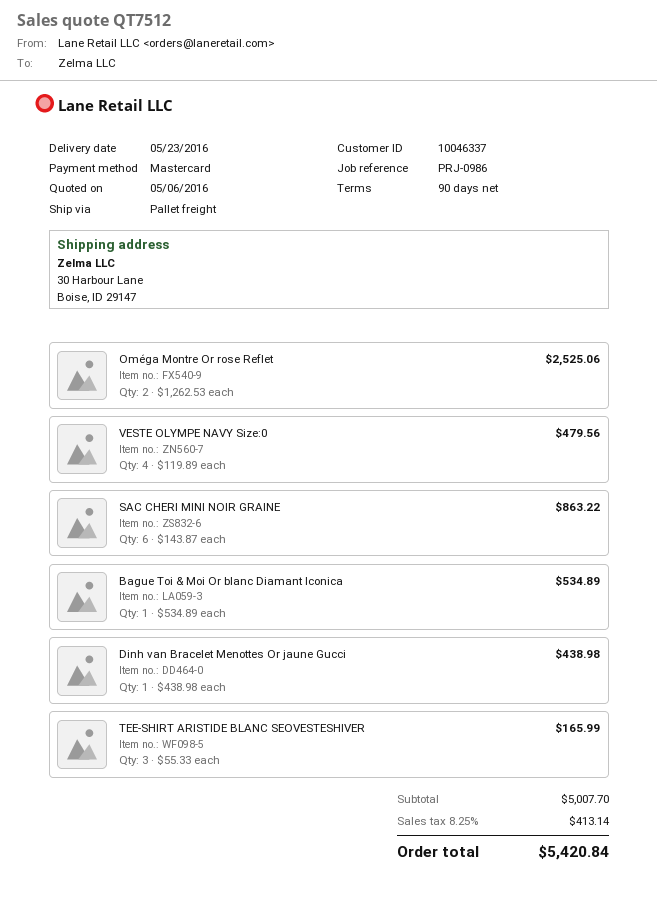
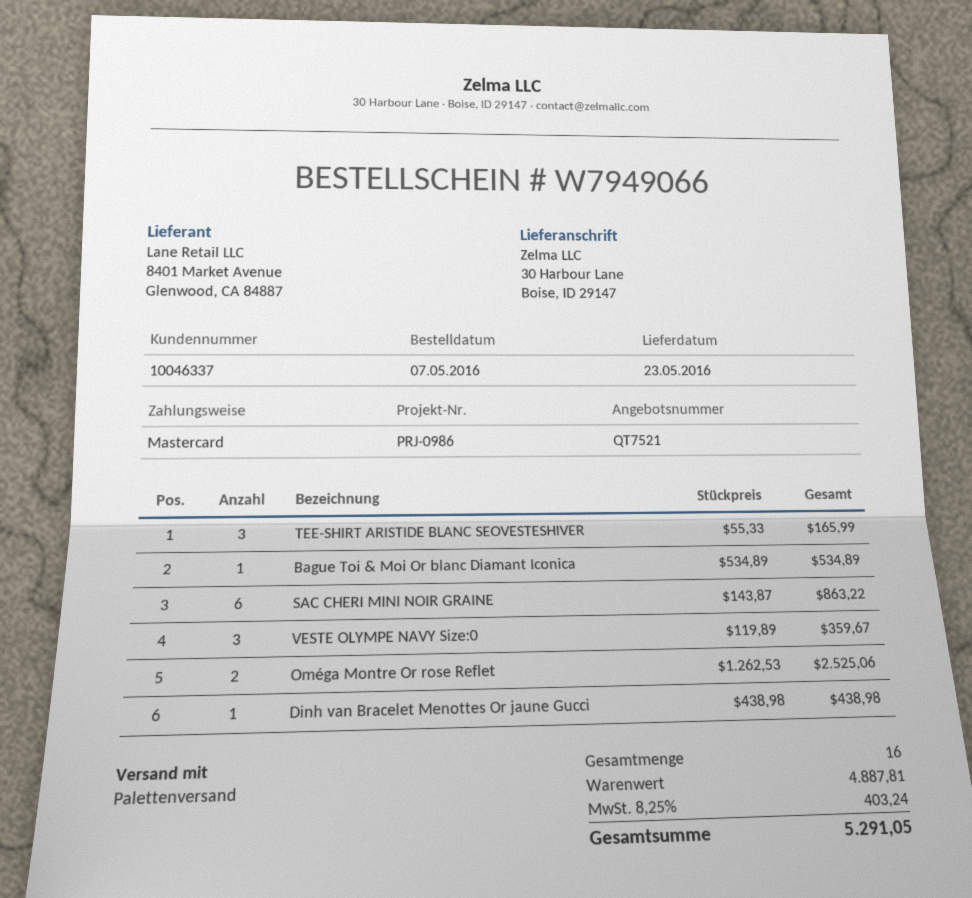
quote number: QT7512 -> QT7521
VESTE OLYMPE NAVY Size:0: 4 x 119.89 = 479.56 -> 3 x 119.89 = 359.67
subtotal: 5007.70 -> 4887.81
tax: 8.25% = 413.14 -> 8.25% = 403.24
total: 5420.84 -> 5291.05

